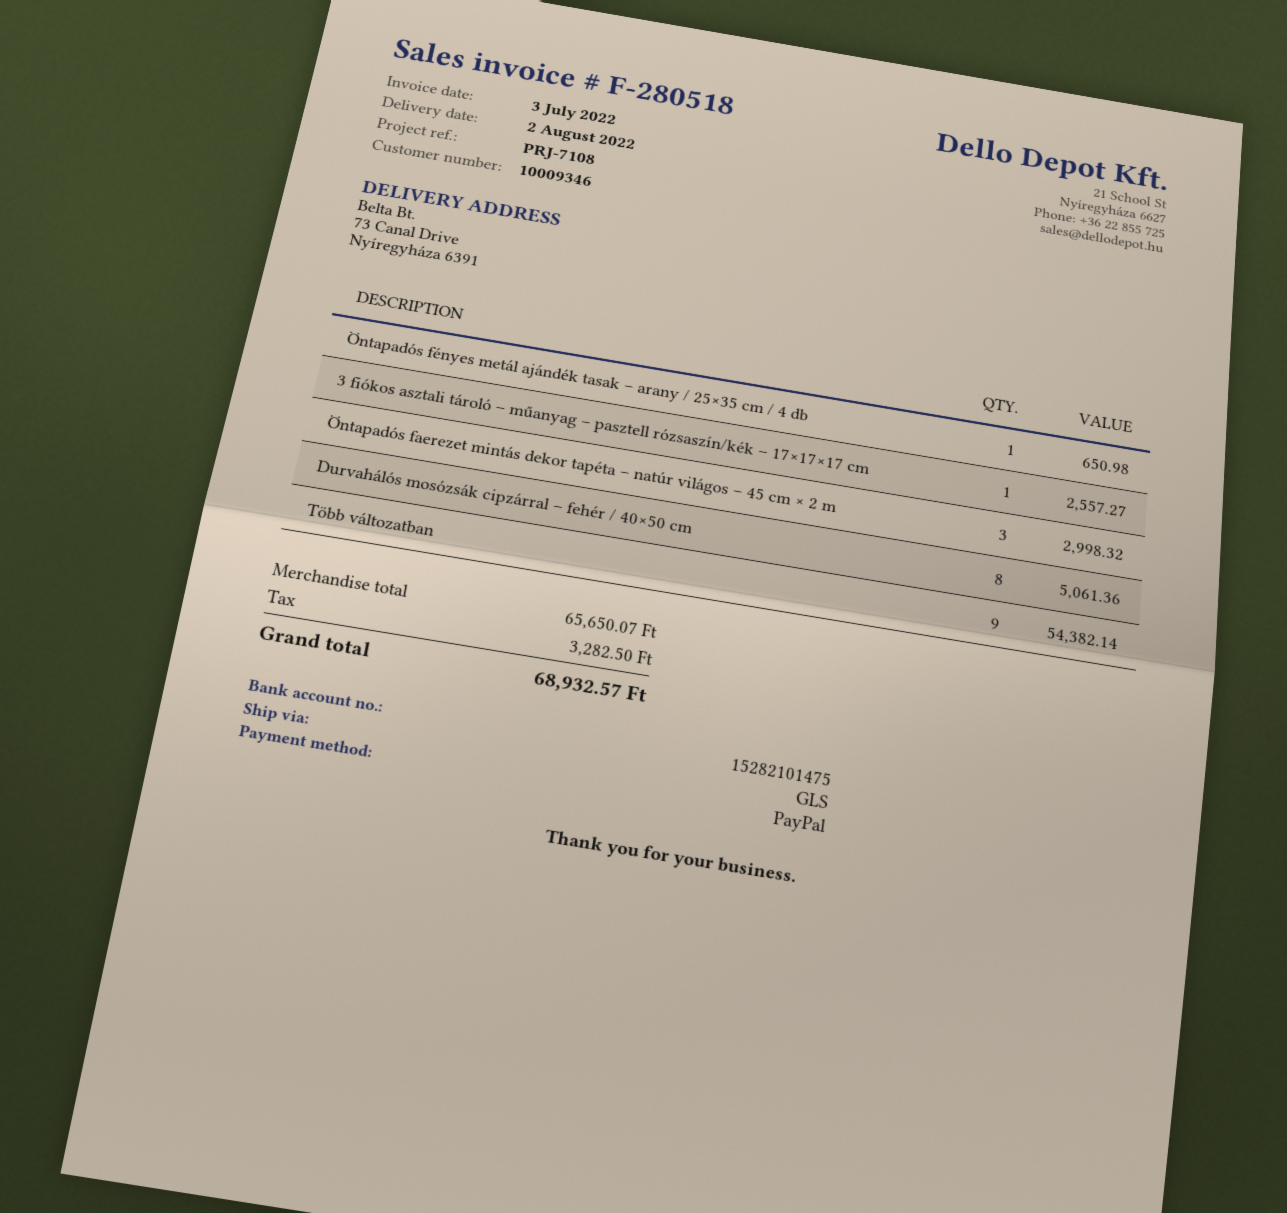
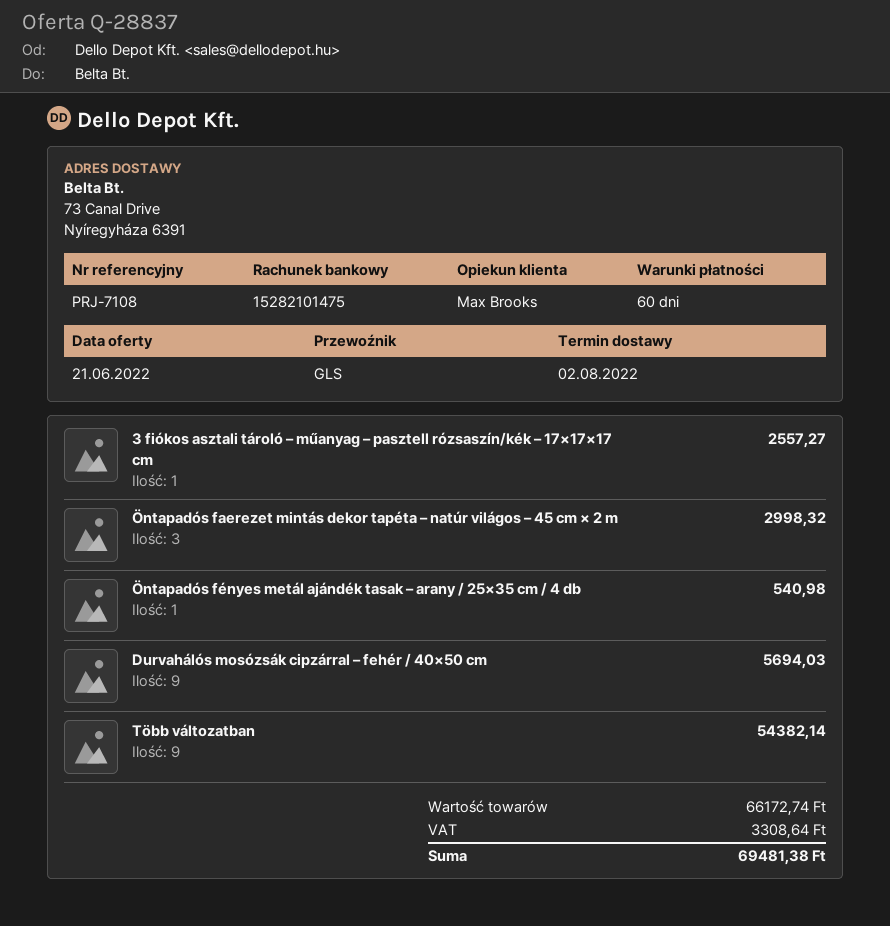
Öntapadós fényes metál ajándék tasak – arany / 25×35 cm / 4 db: 1 for 650.98 -> 1 for 540.98
Durvahálós mosózsák cipzárral – fehér / 40×50 cm: 8 for 5061.36 -> 9 for 5694.03
subtotal: 65650.07 -> 66172.74
tax: 3282.50 -> 3308.64
total: 68932.57 -> 69481.38

